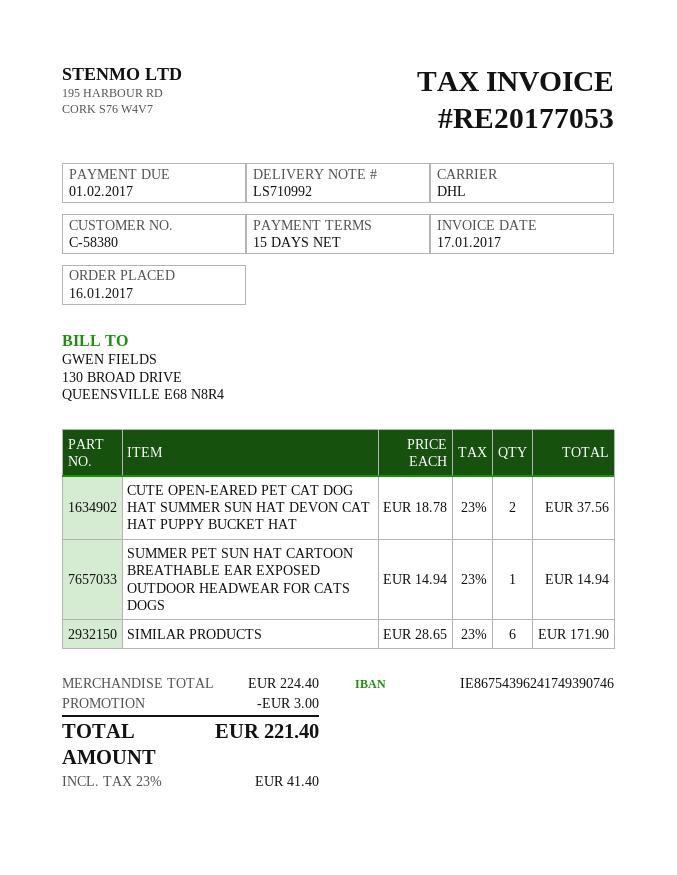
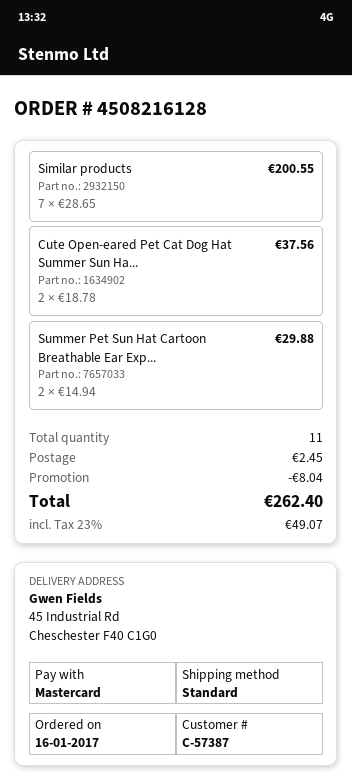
customer number: C-58380 -> C-57387
shipping method: DHL -> standard
SUMMER PET SUN HAT CARTOON BREATHABLE EAR EXPOSED OUTDOOR HEADWEAR FOR CATS DOGS: 1 x 14.94 = 14.94 -> 2 x 14.94 = 29.88
SIMILAR PRODUCTS: 6 x 28.65 = 171.90 -> 7 x 28.65 = 200.55
discount: 3.00 -> 8.04
shipping: none -> 2.45
tax: 23% = 41.40 -> 23% = 49.07
total: 221.40 -> 262.40

